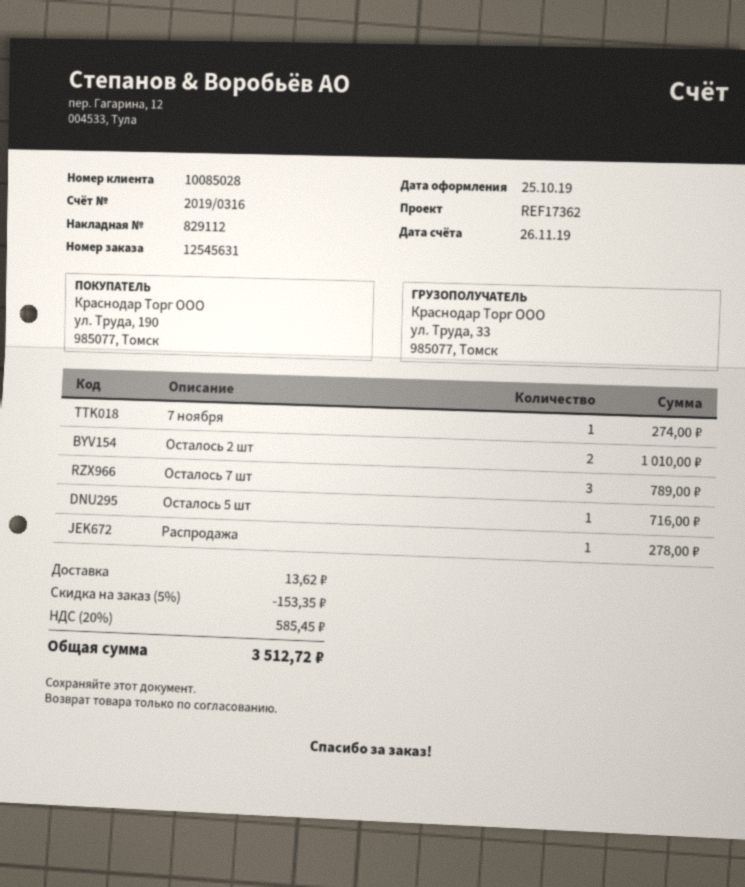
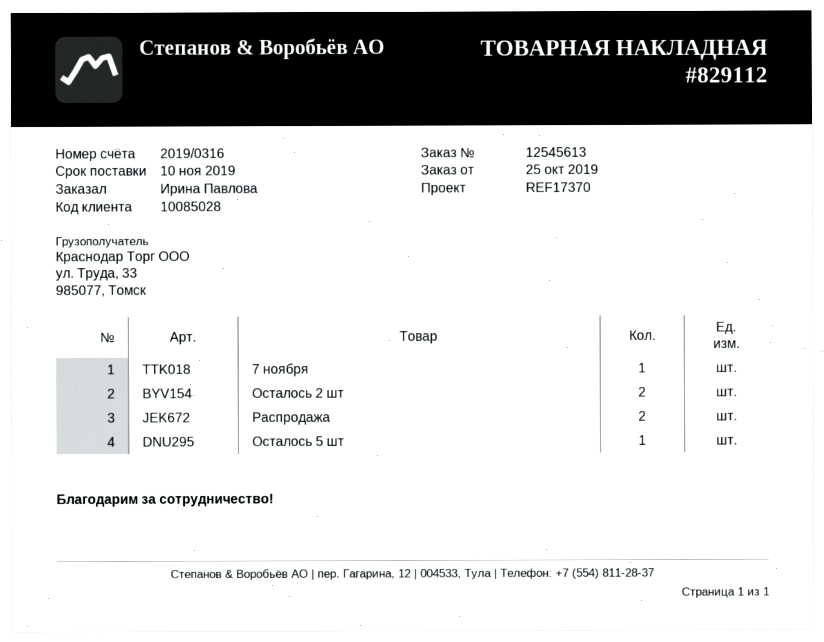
order number: 12545631 -> 12545613
reference: REF17362 -> REF17370
Осталось 7 шт: 3 -> none
Распродажа: 1 -> 2

